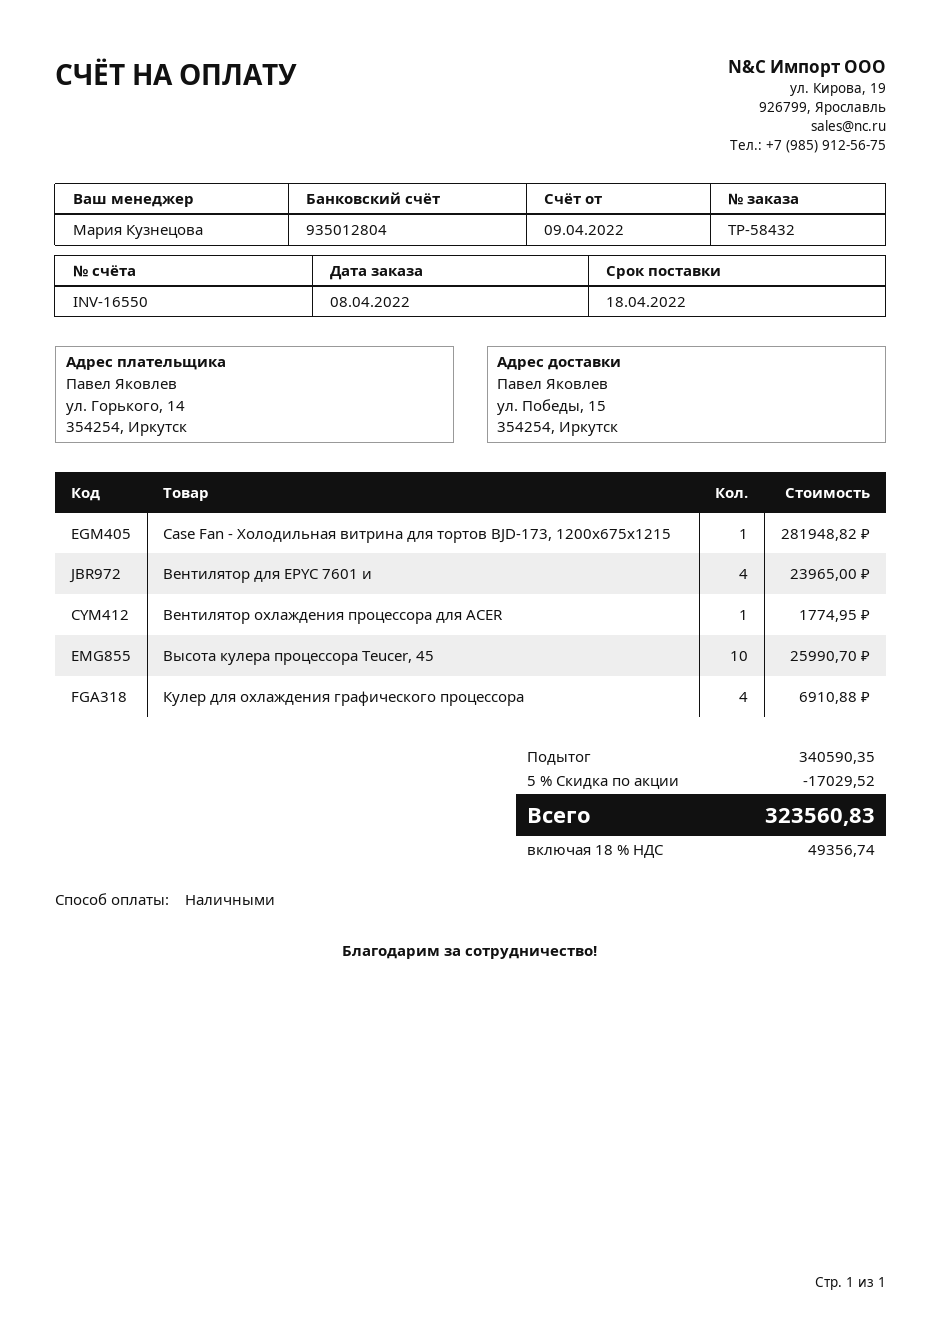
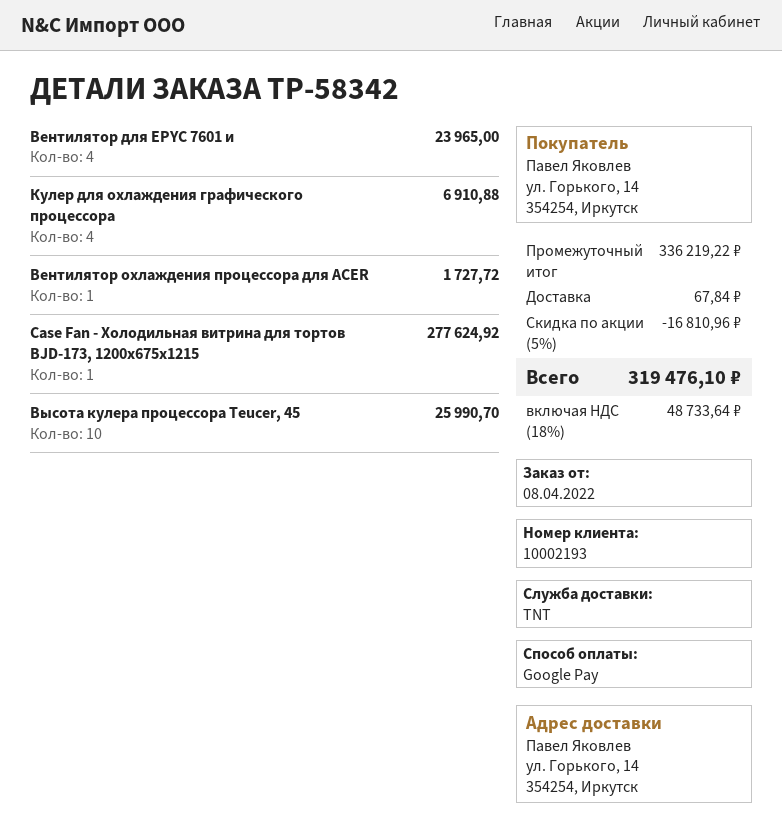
order number: TP-58432 -> TP-58342
payment method: cash -> Google Pay
ship to: ул. Победы, 15, 354254, Иркутск -> ул. Горького, 14, 354254, Иркутск
Case Fan - Холодильная витрина для тортов BJD-173, 1200x675x1215: 1 for 281948.82 -> 1 for 277624.92
Вентилятор охлаждения процессора для ACER: 1 for 1774.95 -> 1 for 1727.72
subtotal: 340590.35 -> 336219.22
discount: 5% = 17029.52 -> 5% = 16810.96
shipping: none -> 67.84
tax: 18% = 49356.74 -> 18% = 48733.64
total: 323560.83 -> 319476.10

